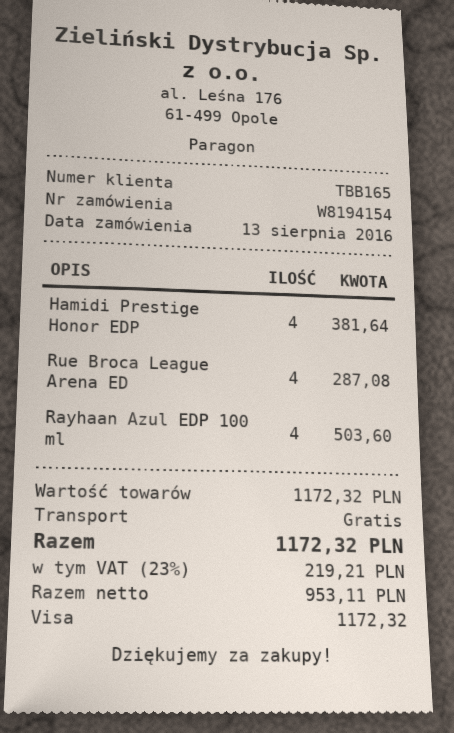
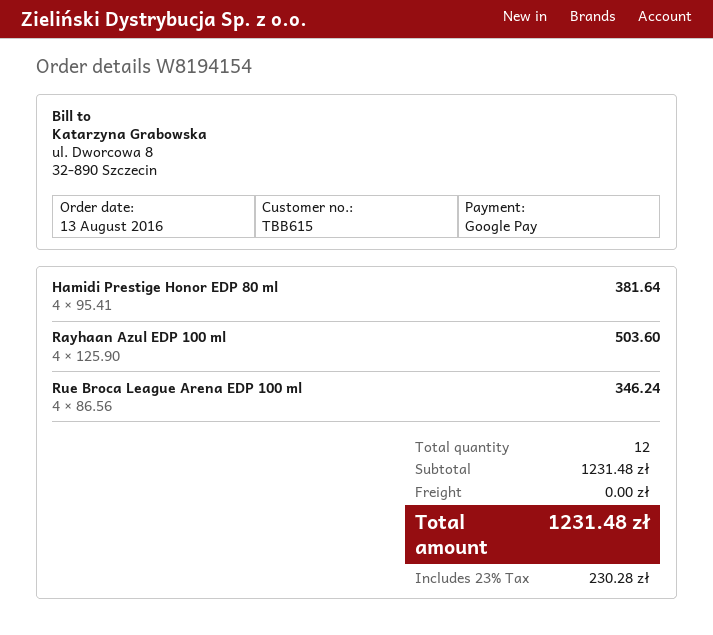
customer number: TBB165 -> TBB615
payment method: Visa -> Google Pay
Rue Broca League Arena ED: 4 for 287.08 -> 4 for 346.24
subtotal: 1172.32 -> 1231.48
tax: 23% = 219.21 -> 23% = 230.28
total: 1172.32 -> 1231.48

